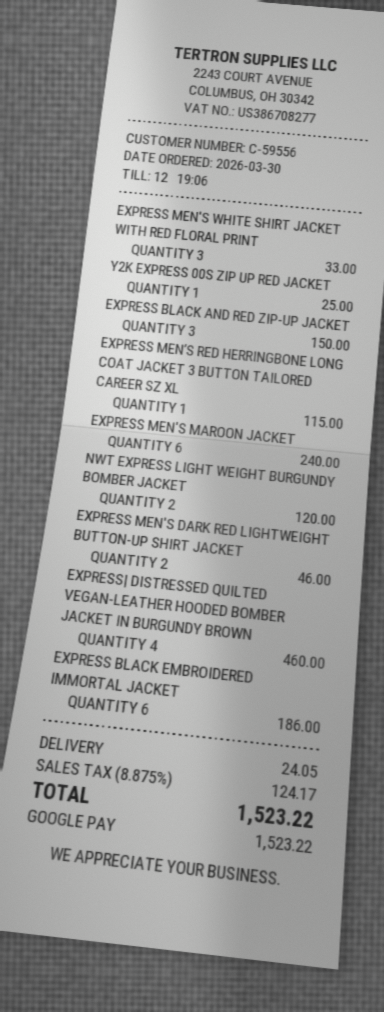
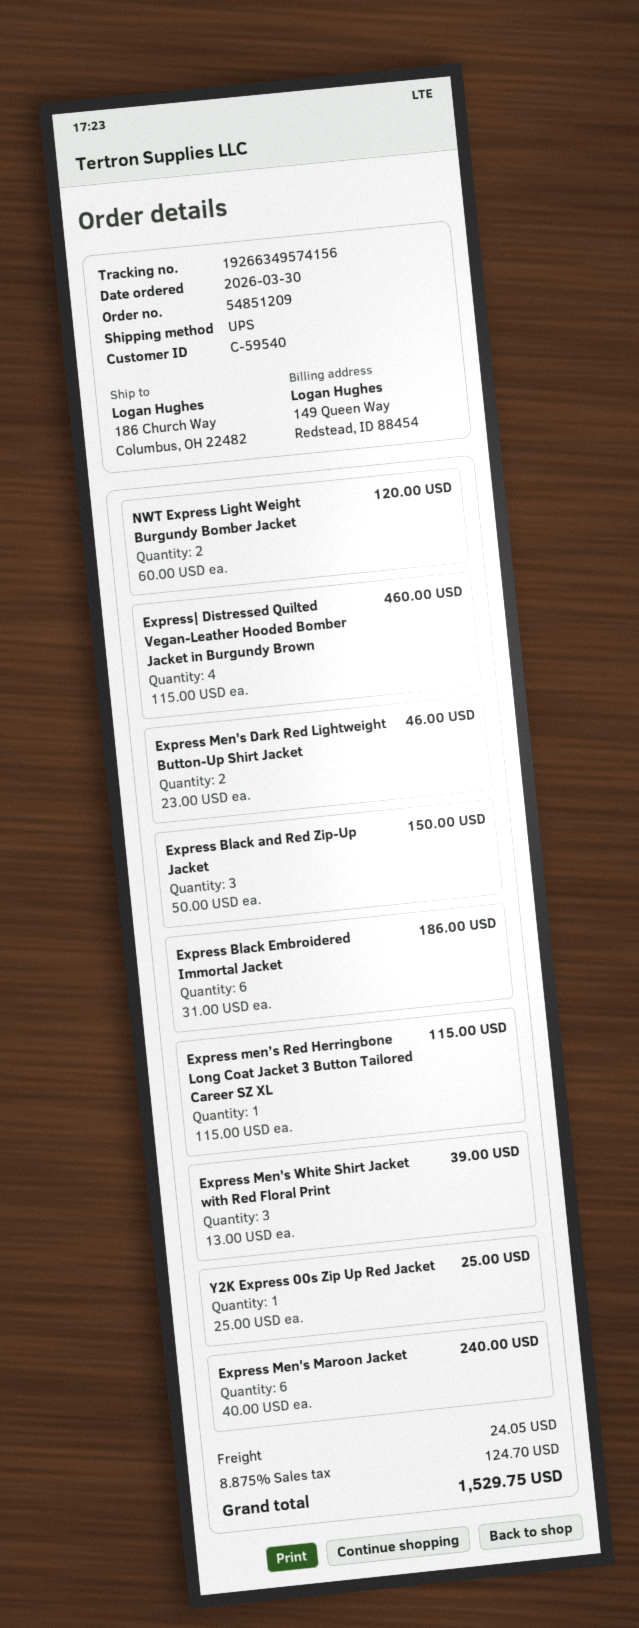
customer number: C-59556 -> C-59540
EXPRESS MEN'S WHITE SHIRT JACKET WITH RED FLORAL PRINT: 3 for 33.00 -> 3 for 39.00
tax: 8.875% = 124.17 -> 8.875% = 124.70
total: 1523.22 -> 1529.75

